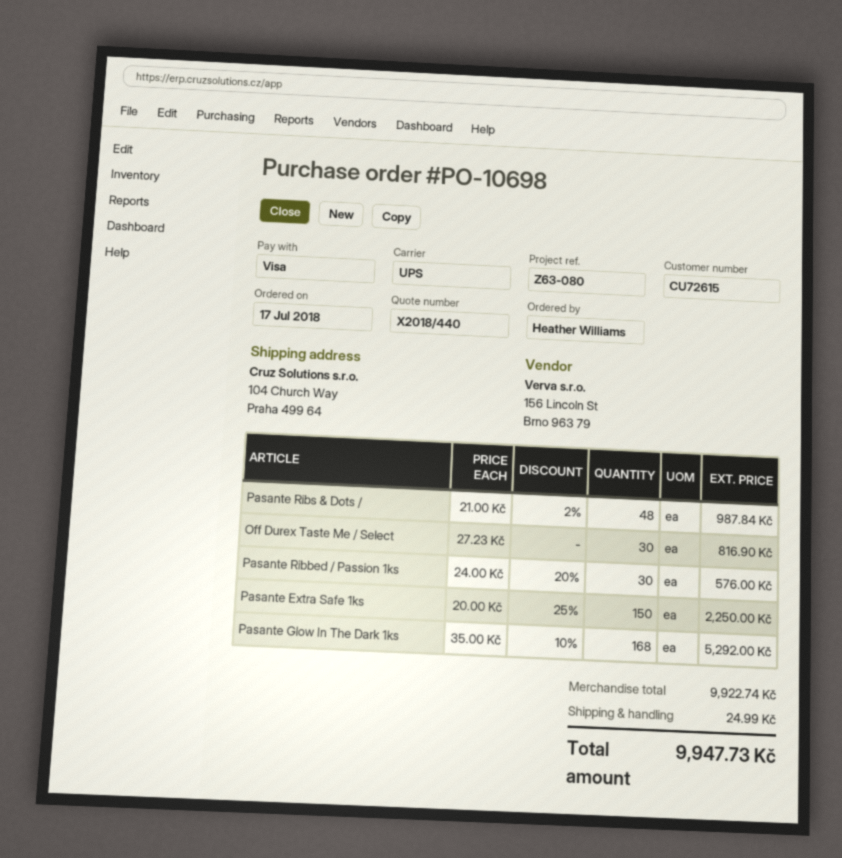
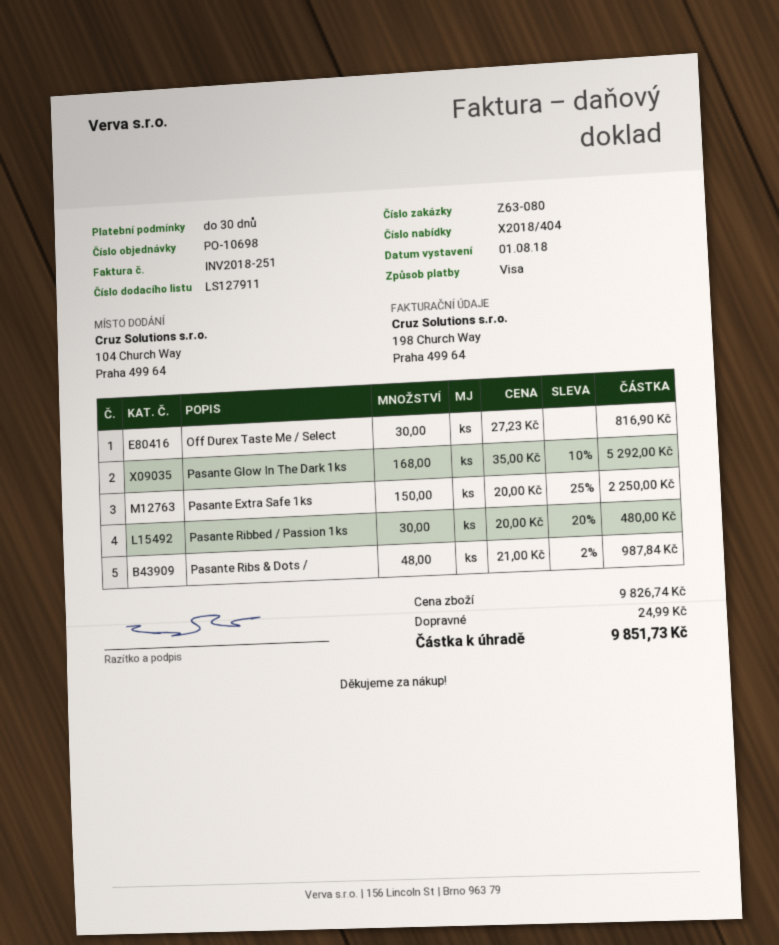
quote number: X2018/440 -> X2018/404
Pasante Ribbed / Passion 1ks: 30 x 24.00 - 20% = 576.00 -> 30 x 20.00 - 20% = 480.00
subtotal: 9922.74 -> 9826.74
total: 9947.73 -> 9851.73

